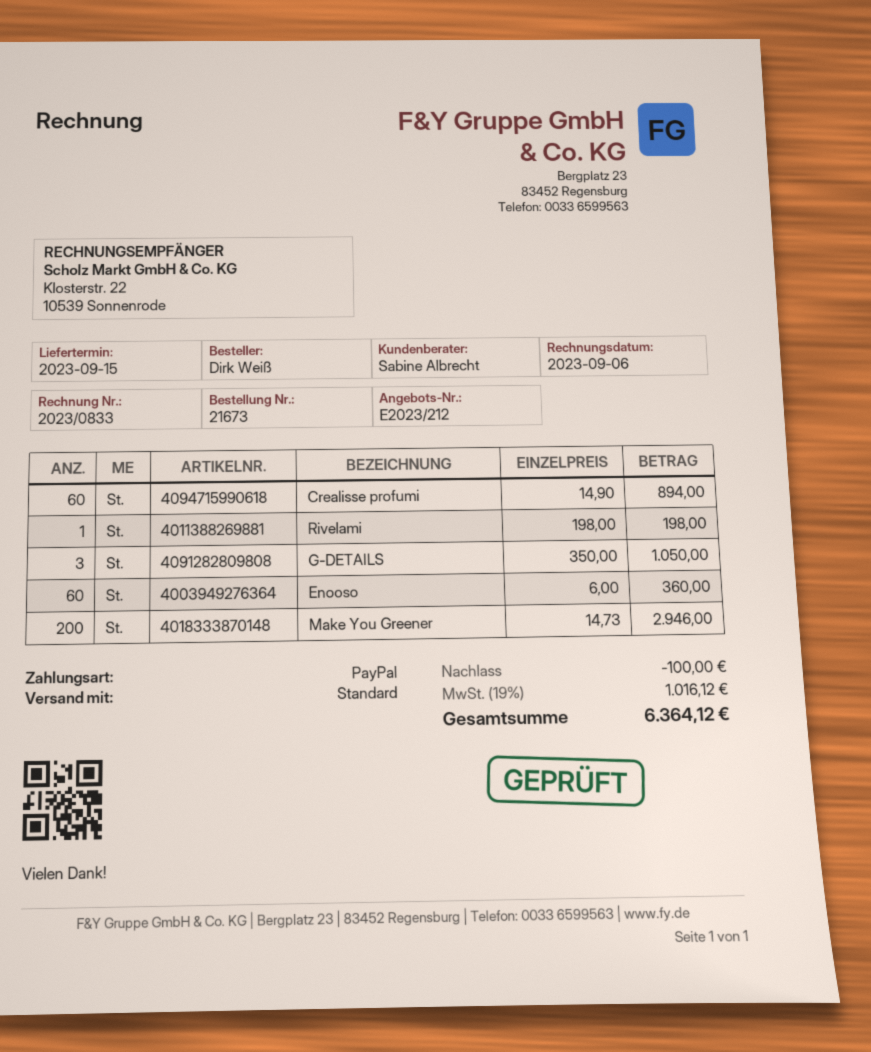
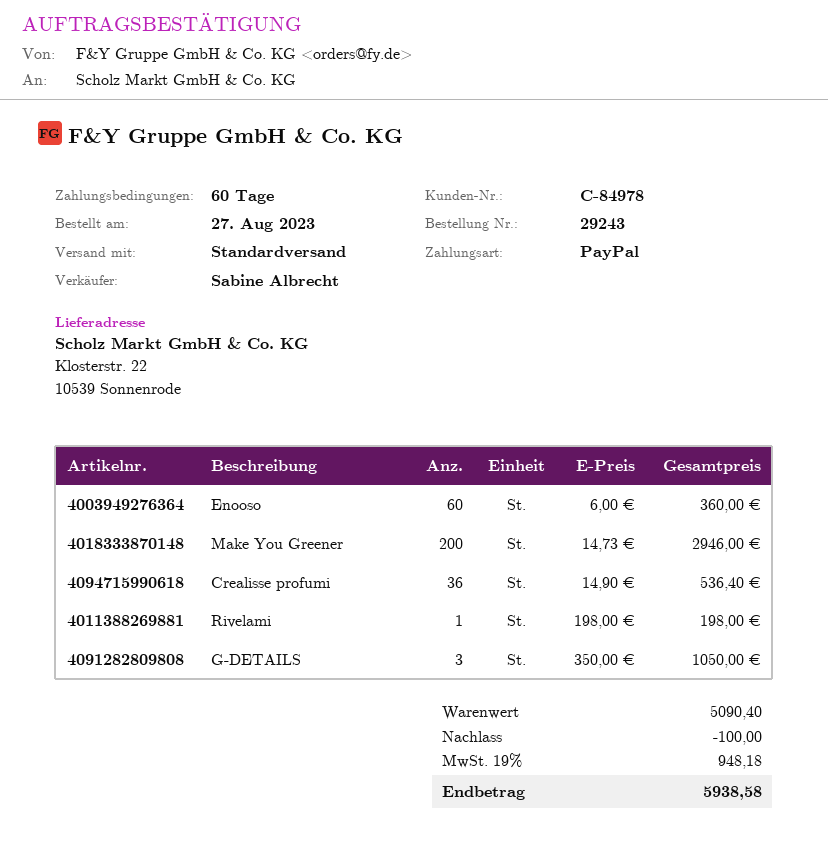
order number: 21673 -> 29243
Crealisse profumi: 60 x 14.90 = 894.00 -> 36 x 14.90 = 536.40
tax: 19% = 1016.12 -> 19% = 948.18
total: 6364.12 -> 5938.58

